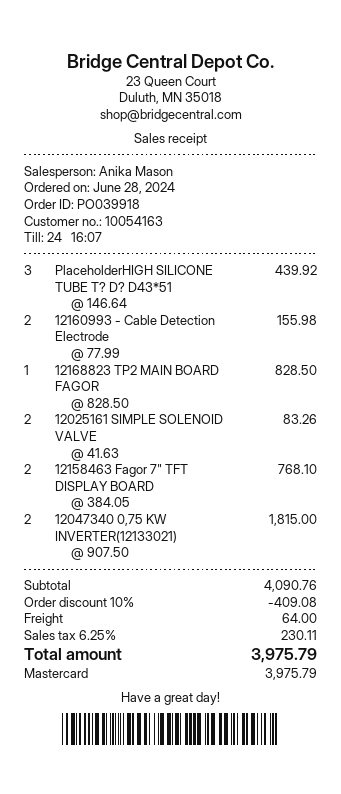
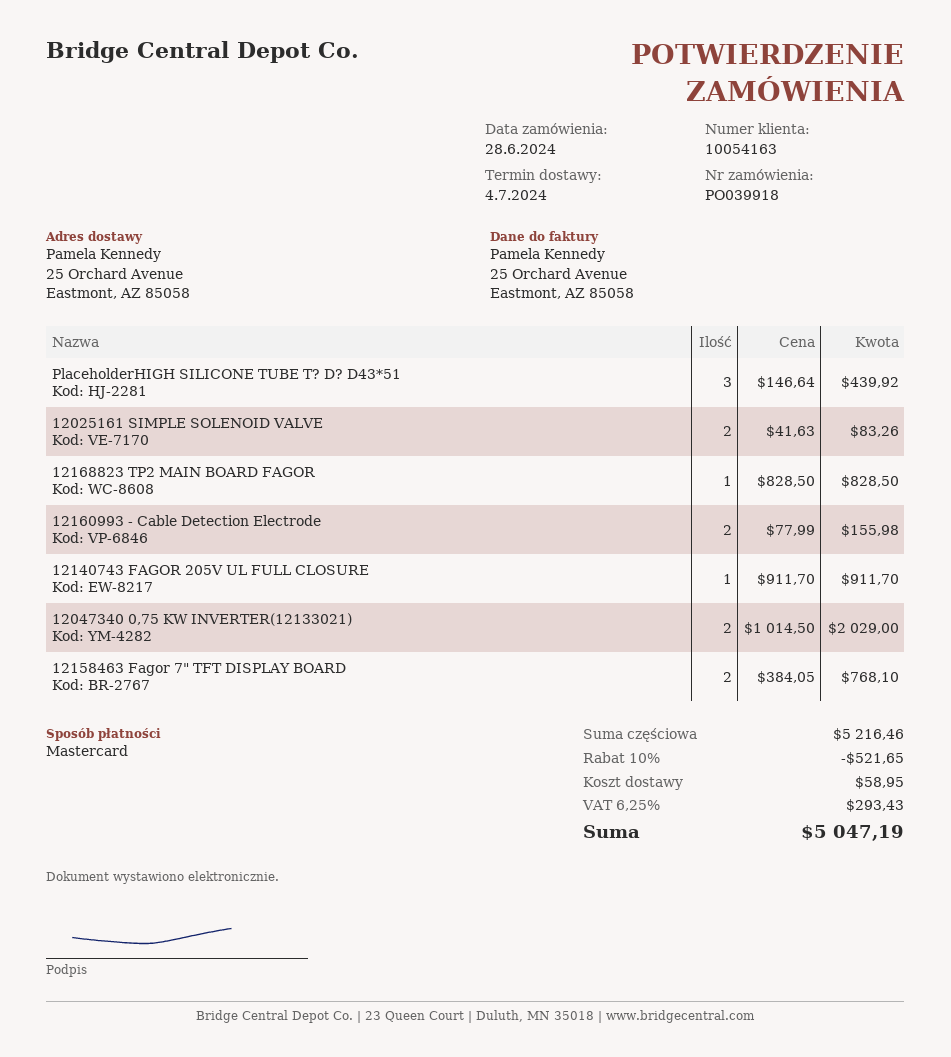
12047340 0,75 KW INVERTER(12133021): 2 x 907.50 = 1815.00 -> 2 x 1014.50 = 2029.00
12140743 FAGOR 205V UL FULL CLOSURE: none -> 1 x 911.70 = 911.70
subtotal: 4090.76 -> 5216.46
discount: 10% = 409.08 -> 10% = 521.65
shipping: 64.00 -> 58.95
tax: 6.25% = 230.11 -> 6.25% = 293.43
total: 3975.79 -> 5047.19

